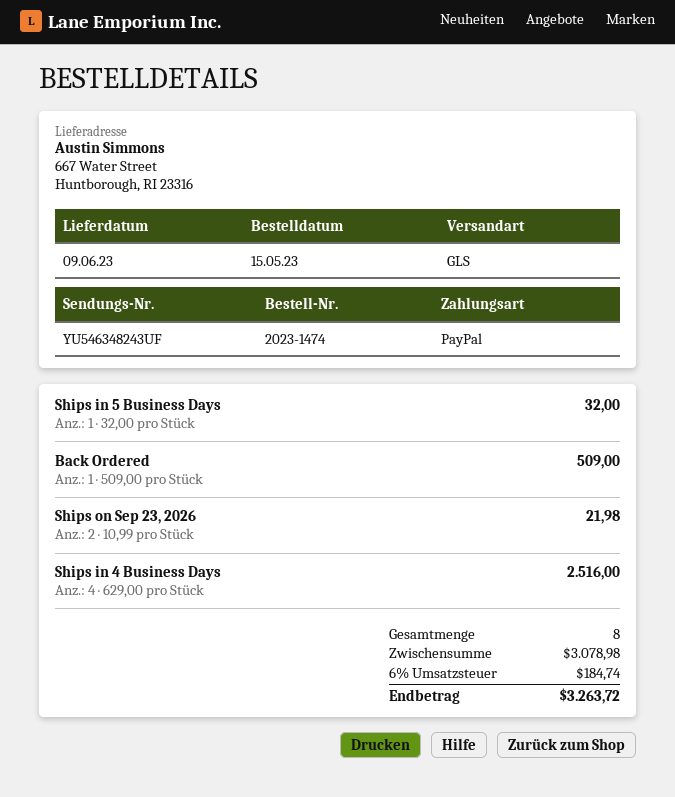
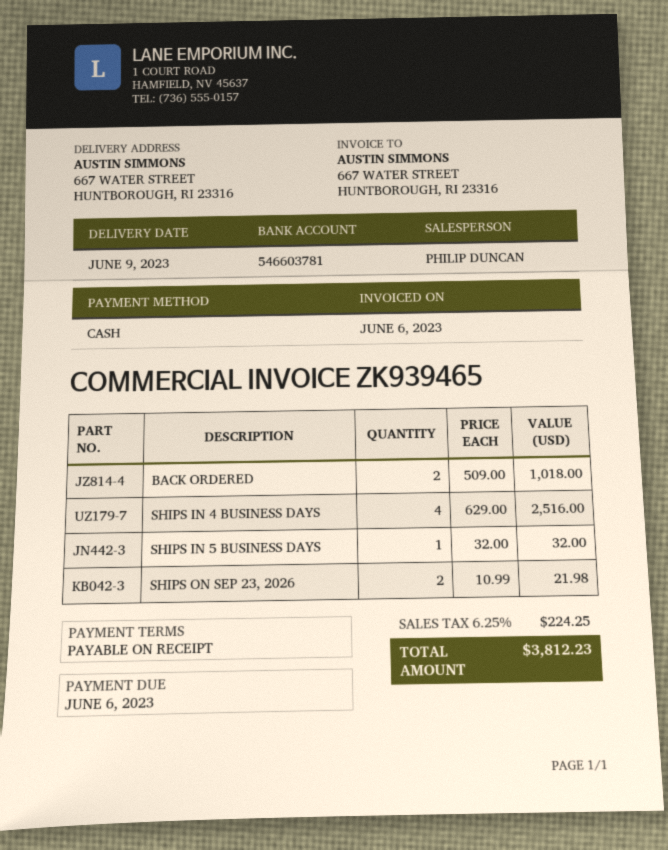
payment method: PayPal -> cash
Back Ordered: 1 x 509.00 = 509.00 -> 2 x 509.00 = 1018.00
tax: 6% = 184.74 -> 6.25% = 224.25
total: 3263.72 -> 3812.23

